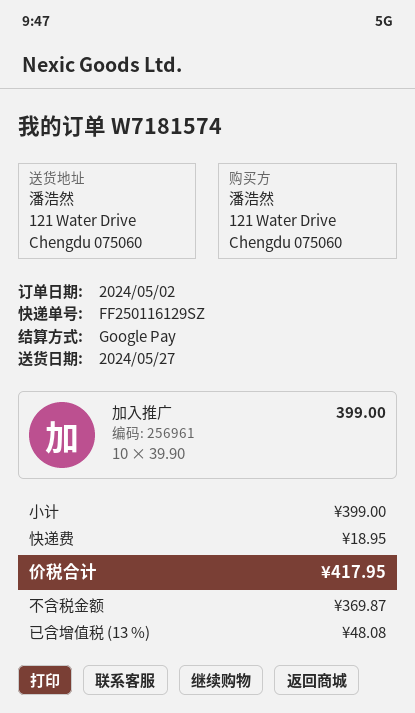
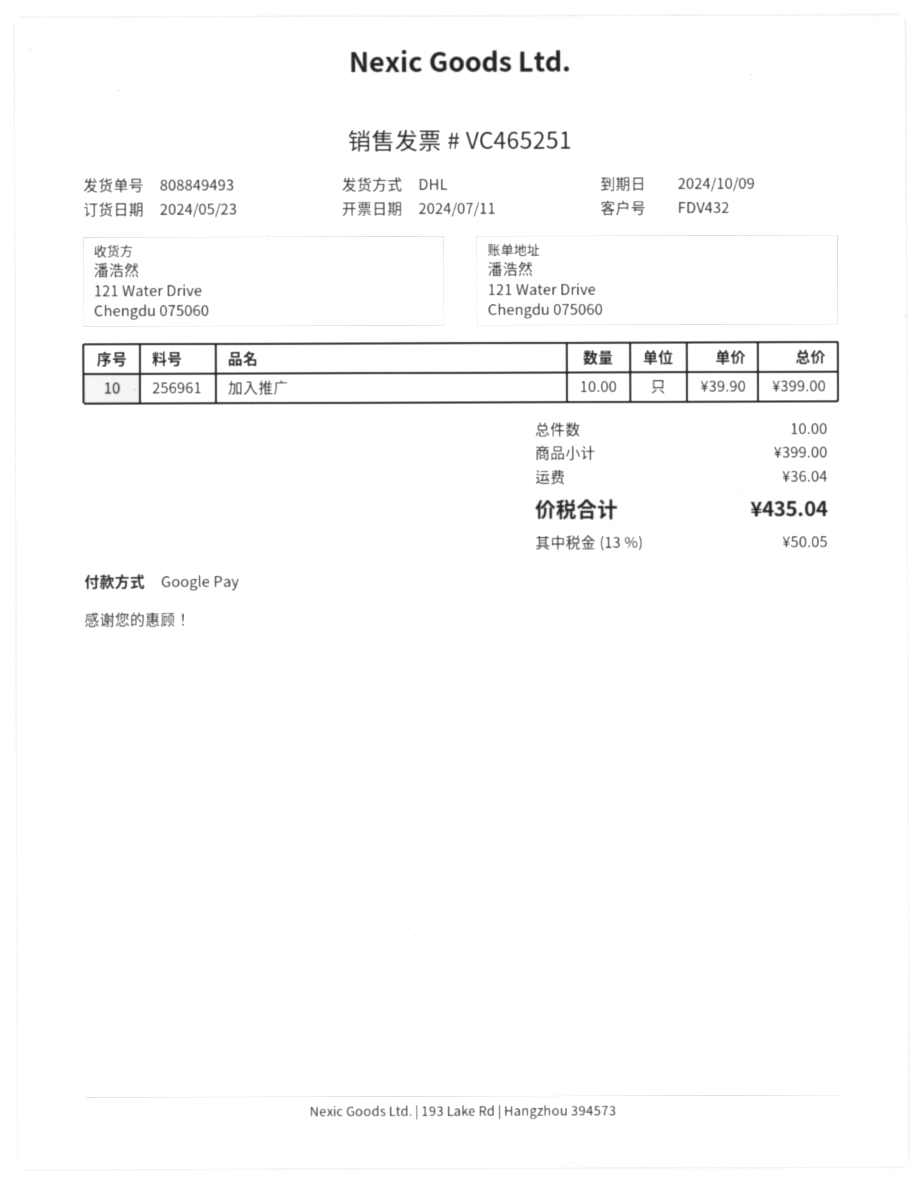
order date: 2024-05-02 -> 2024-05-23
shipping: 18.95 -> 36.04
tax: 13% = 48.08 -> 13% = 50.05
total: 417.95 -> 435.04

